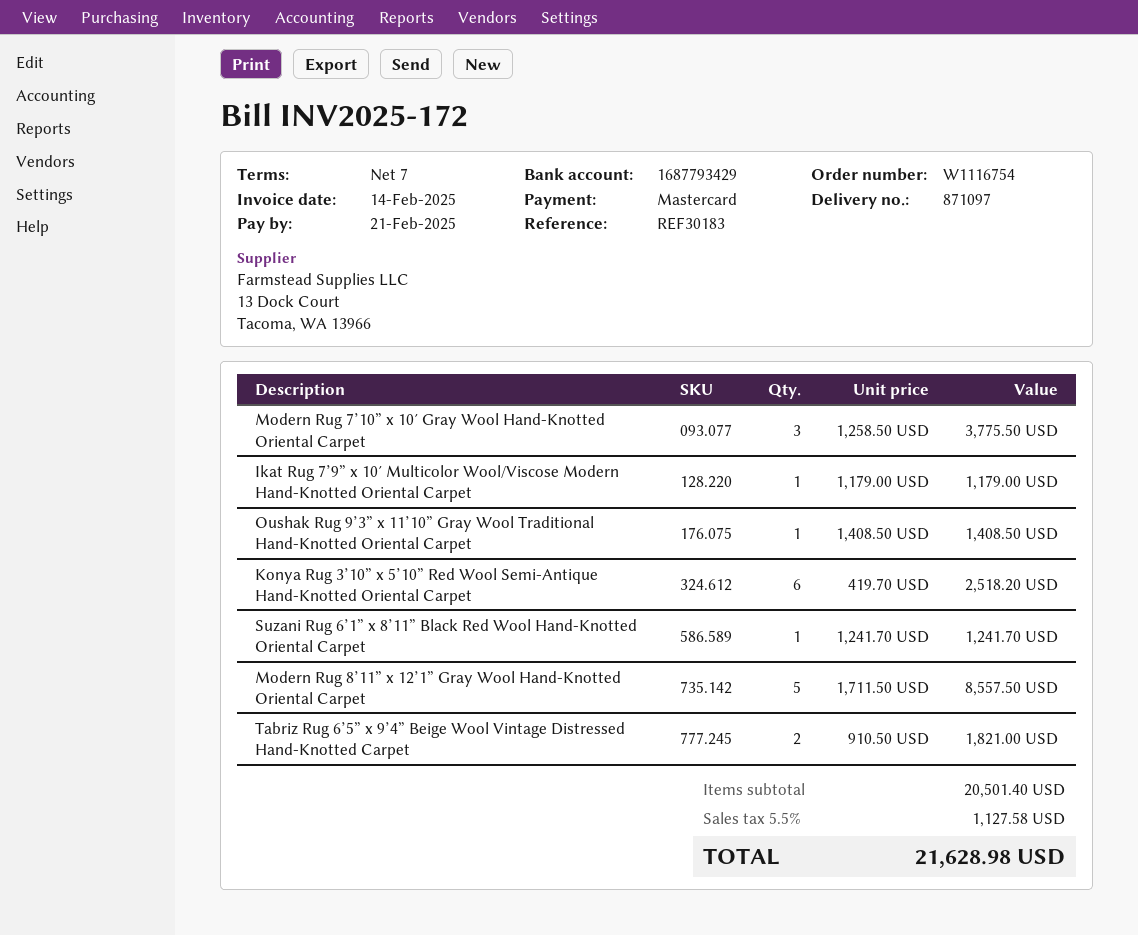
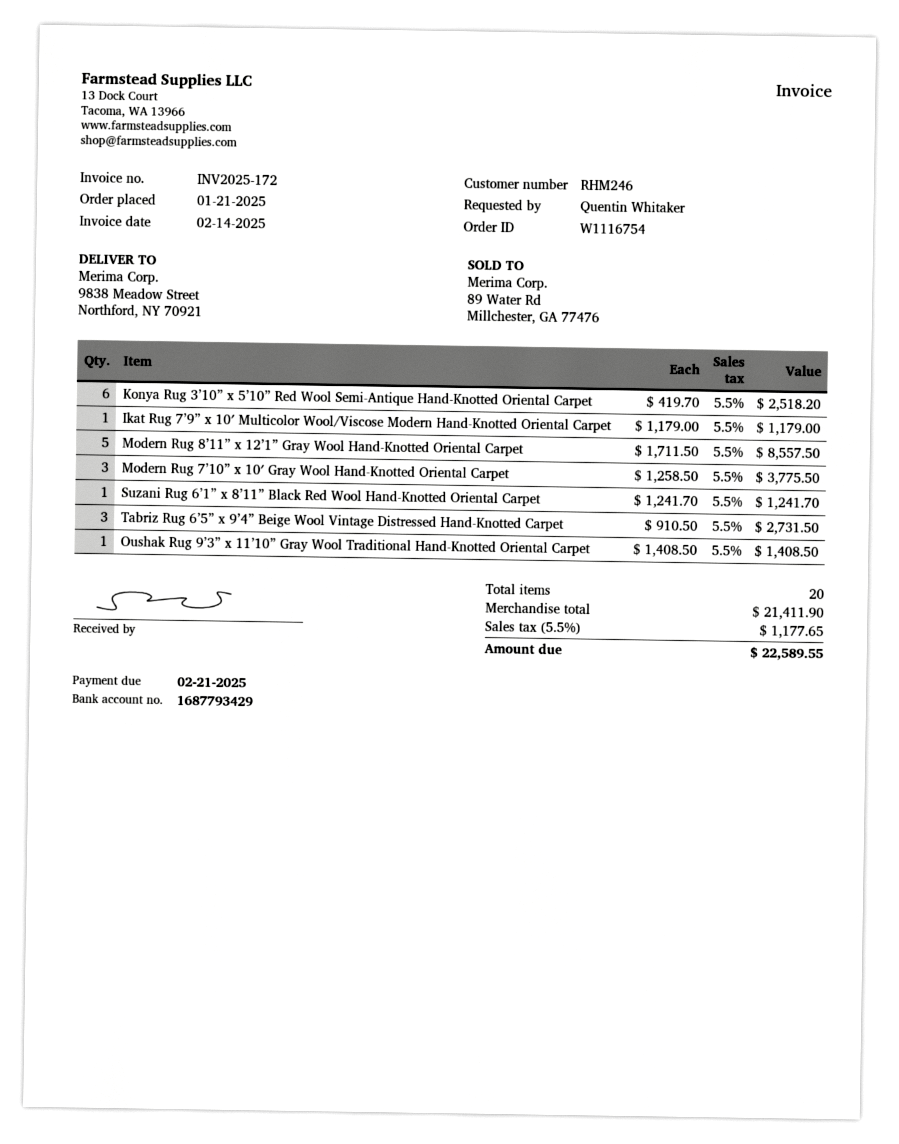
Tabriz Rug 6’5” x 9’4” Beige Wool Vintage Distressed Hand-Knotted Carpet: 2 x 910.50 = 1821.00 -> 3 x 910.50 = 2731.50
subtotal: 20501.40 -> 21411.90
tax: 5.5% = 1127.58 -> 5.5% = 1177.65
total: 21628.98 -> 22589.55

